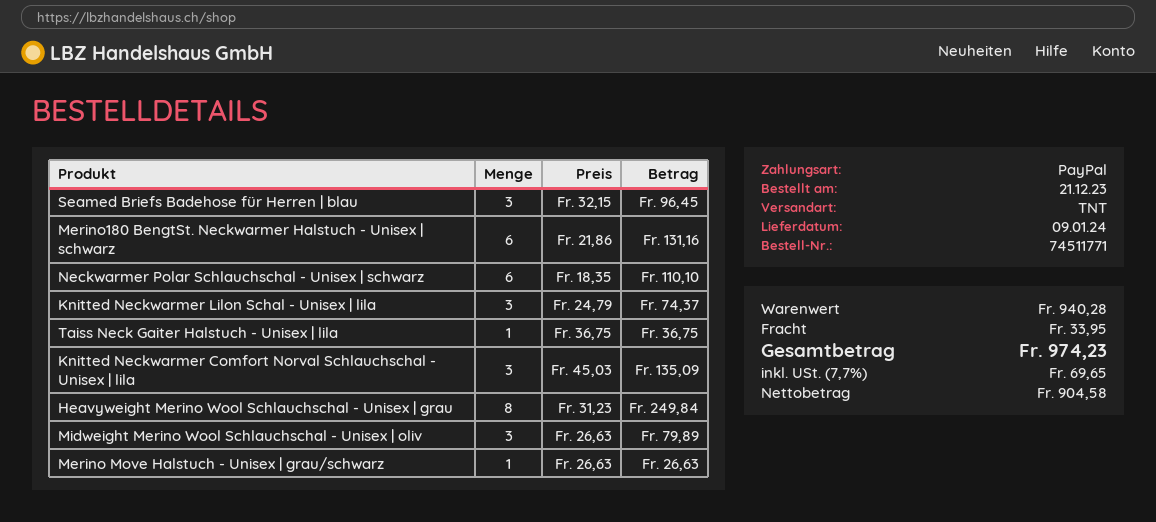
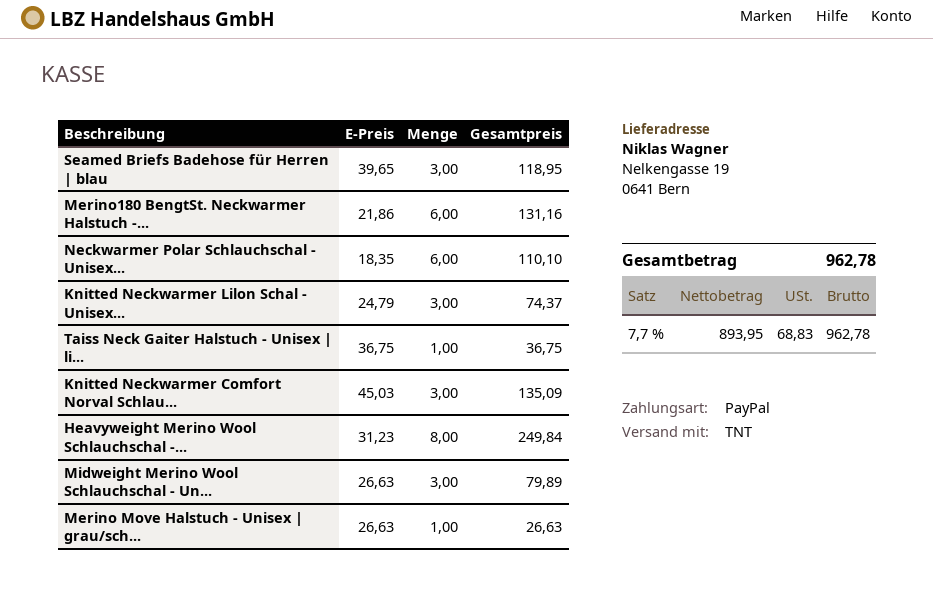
Seamed Briefs Badehose für Herren | blau: 3 x 32.15 = 96.45 -> 3 x 39.65 = 118.95
shipping: 33.95 -> none
net: 904.58 -> 893.95
tax: 7.7% = 69.65 -> 7.7% = 68.83
total: 974.23 -> 962.78

